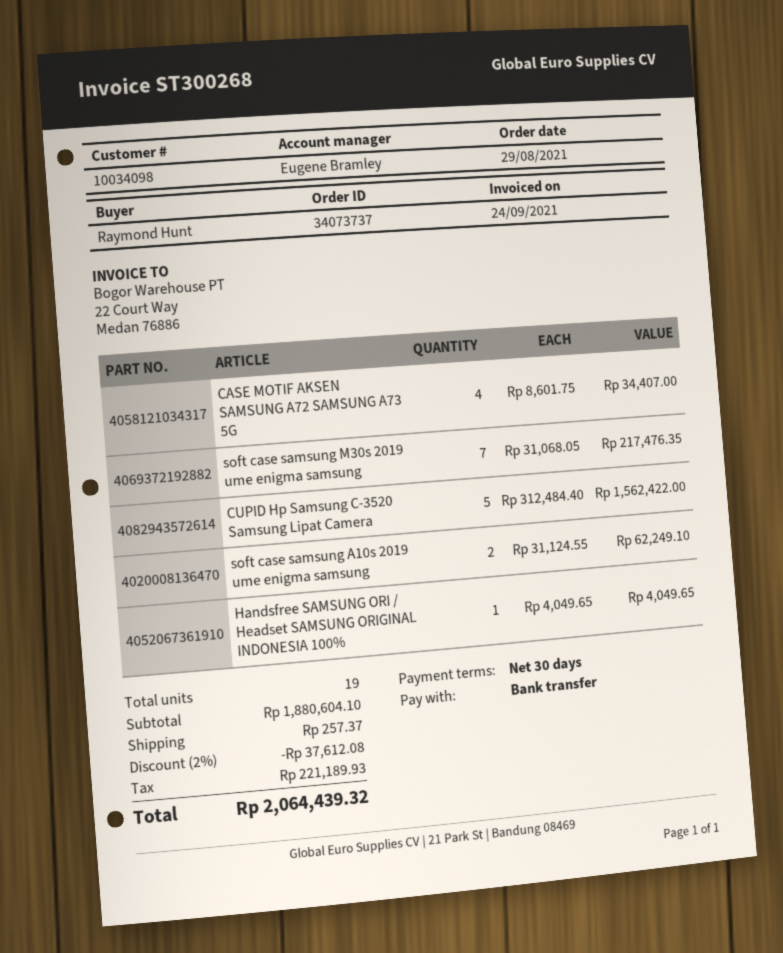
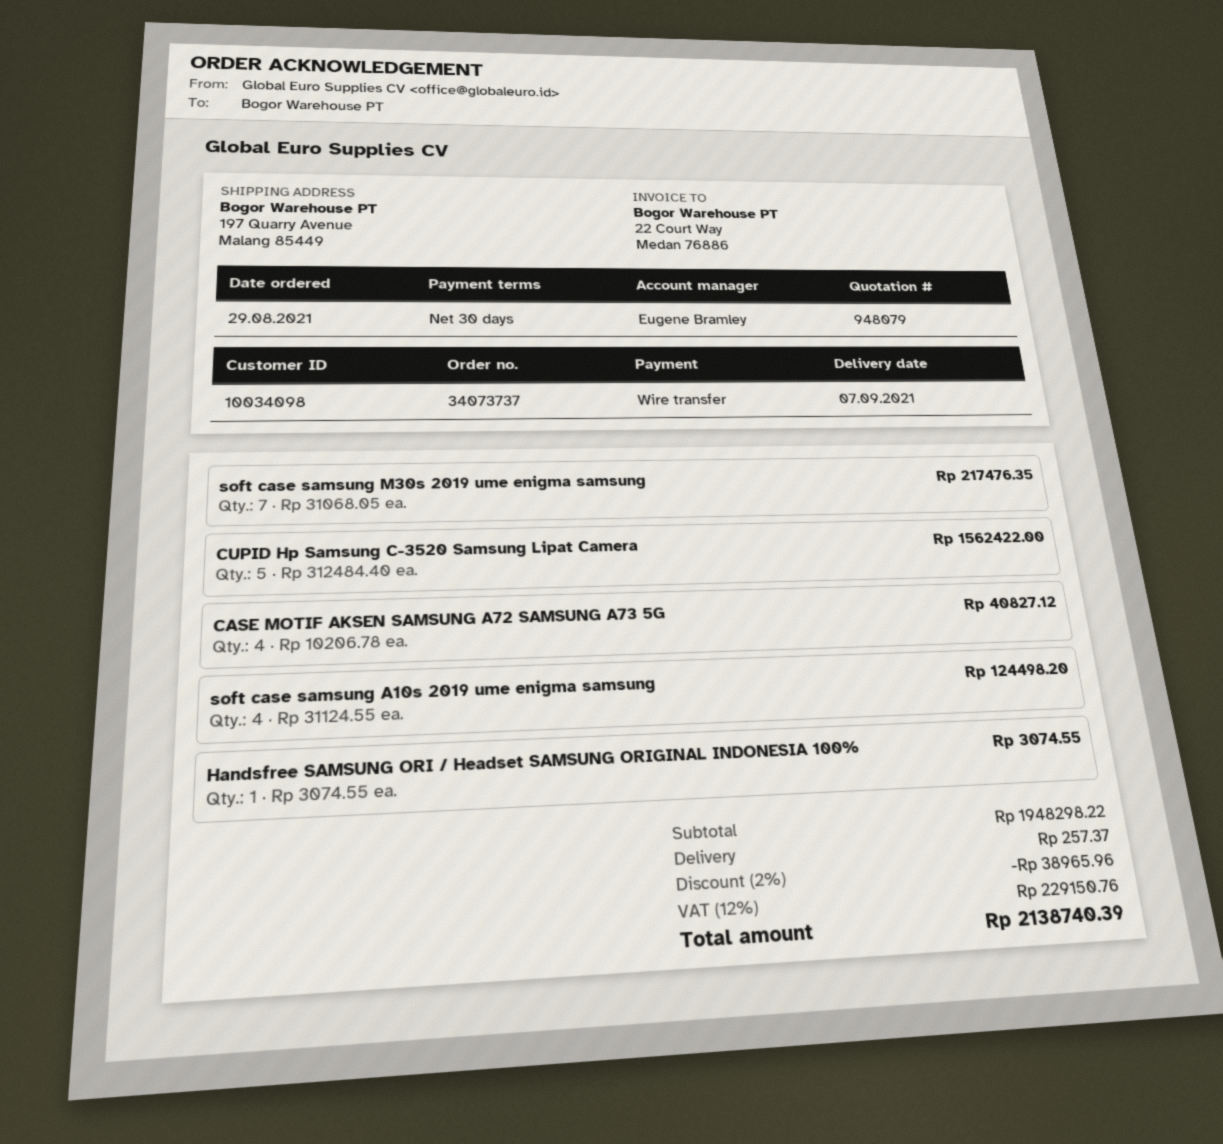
CASE MOTIF AKSEN SAMSUNG A72 SAMSUNG A73 5G: 4 x 8601.75 = 34407.00 -> 4 x 10206.78 = 40827.12
soft case samsung A10s 2019 ume enigma samsung: 2 x 31124.55 = 62249.10 -> 4 x 31124.55 = 124498.20
Handsfree SAMSUNG ORI / Headset SAMSUNG ORIGINAL INDONESIA 100%: 1 x 4049.65 = 4049.65 -> 1 x 3074.55 = 3074.55
subtotal: 1880604.10 -> 1948298.22
discount: 2% = 37612.08 -> 2% = 38965.96
tax: 221189.93 -> 229150.76
total: 2064439.32 -> 2138740.39

